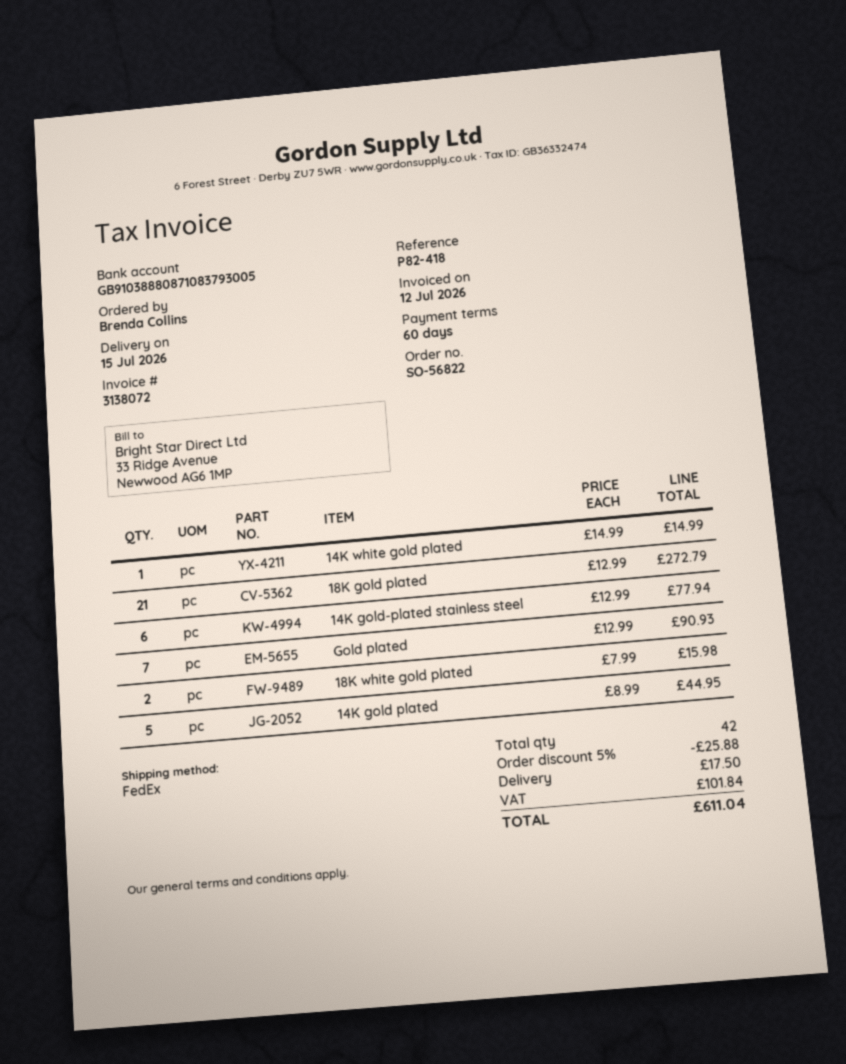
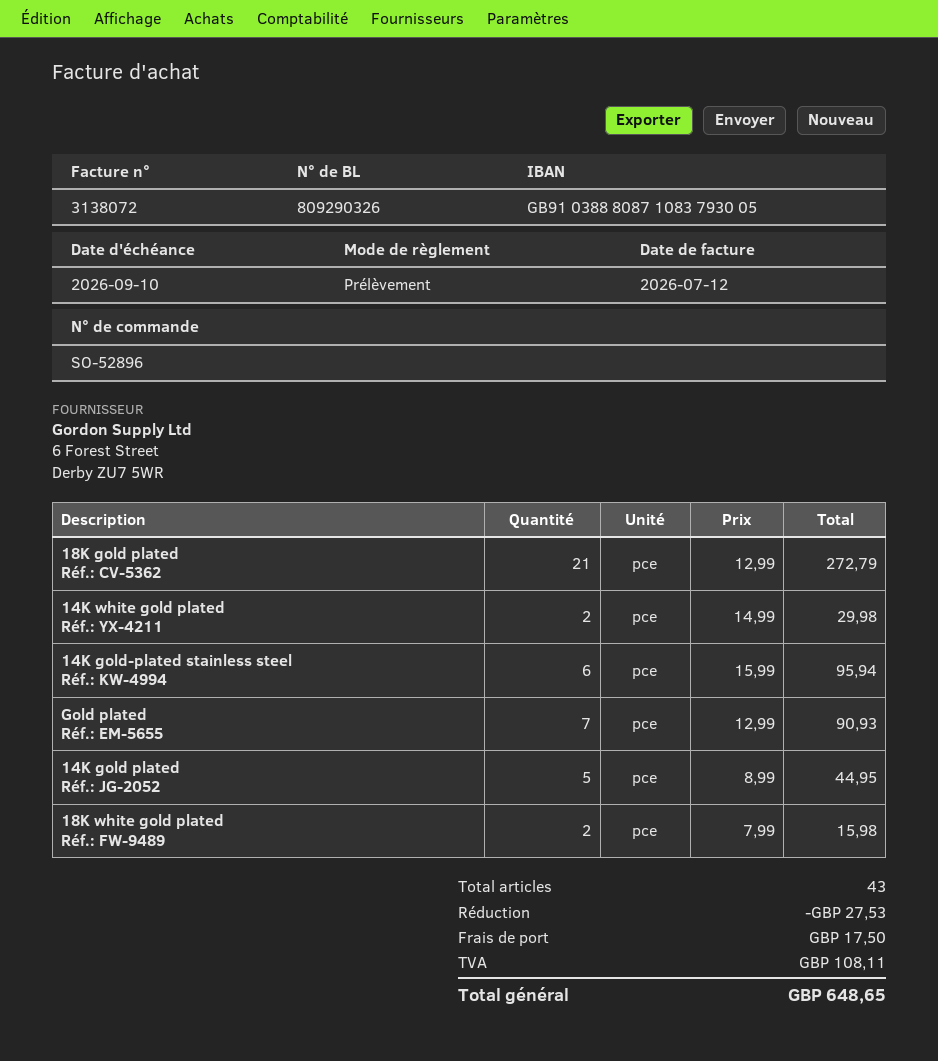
order number: SO-56822 -> SO-52896
14K white gold plated: 1 x 14.99 = 14.99 -> 2 x 14.99 = 29.98
14K gold-plated stainless steel: 6 x 12.99 = 77.94 -> 6 x 15.99 = 95.94
total quantity: 42 -> 43
discount: 25.88 -> 27.53
tax: 101.84 -> 108.11
total: 611.04 -> 648.65

